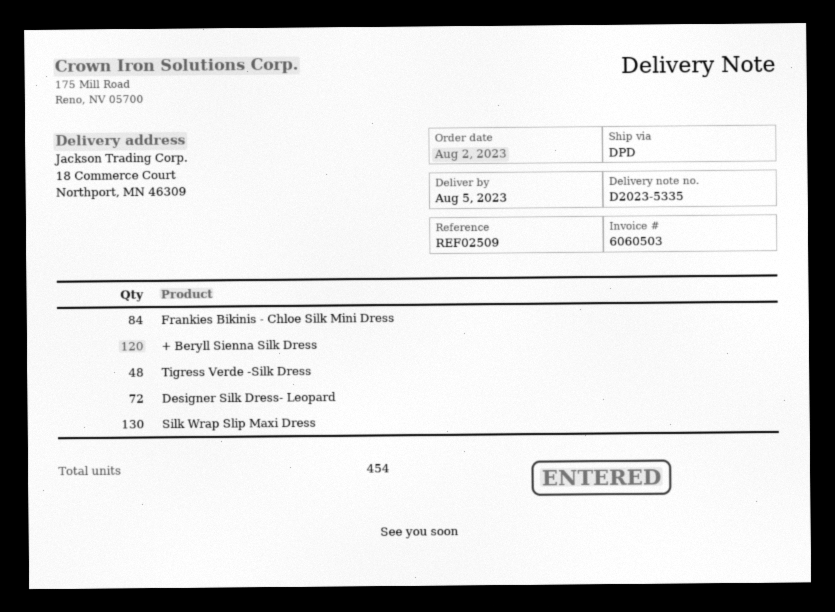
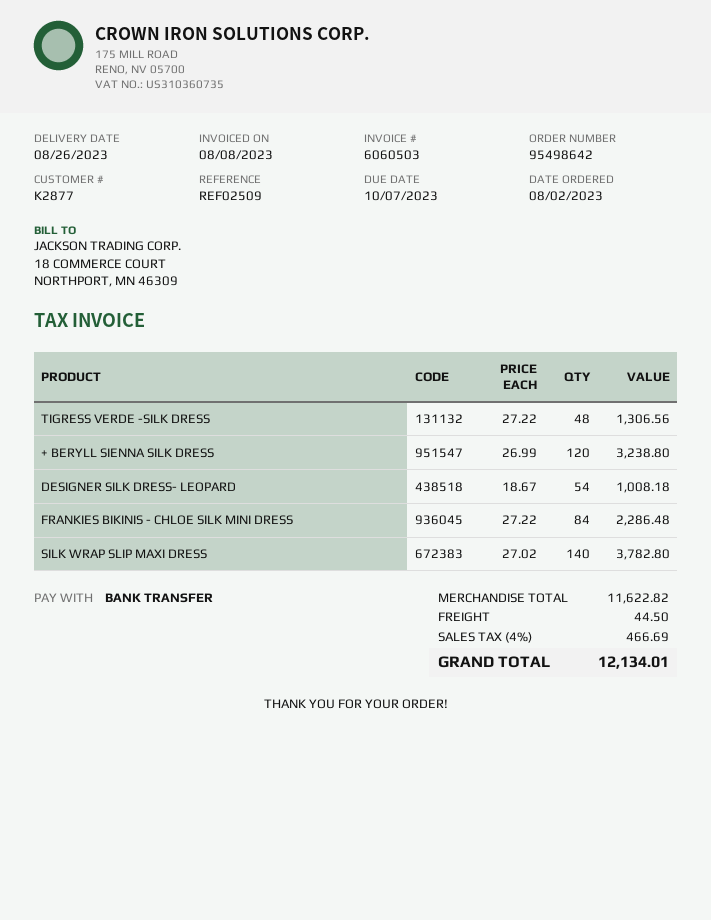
delivery date: 2023-08-05 -> 2023-08-26
Designer Silk Dress- Leopard: 72 -> 54
Silk Wrap Slip Maxi Dress: 130 -> 140

